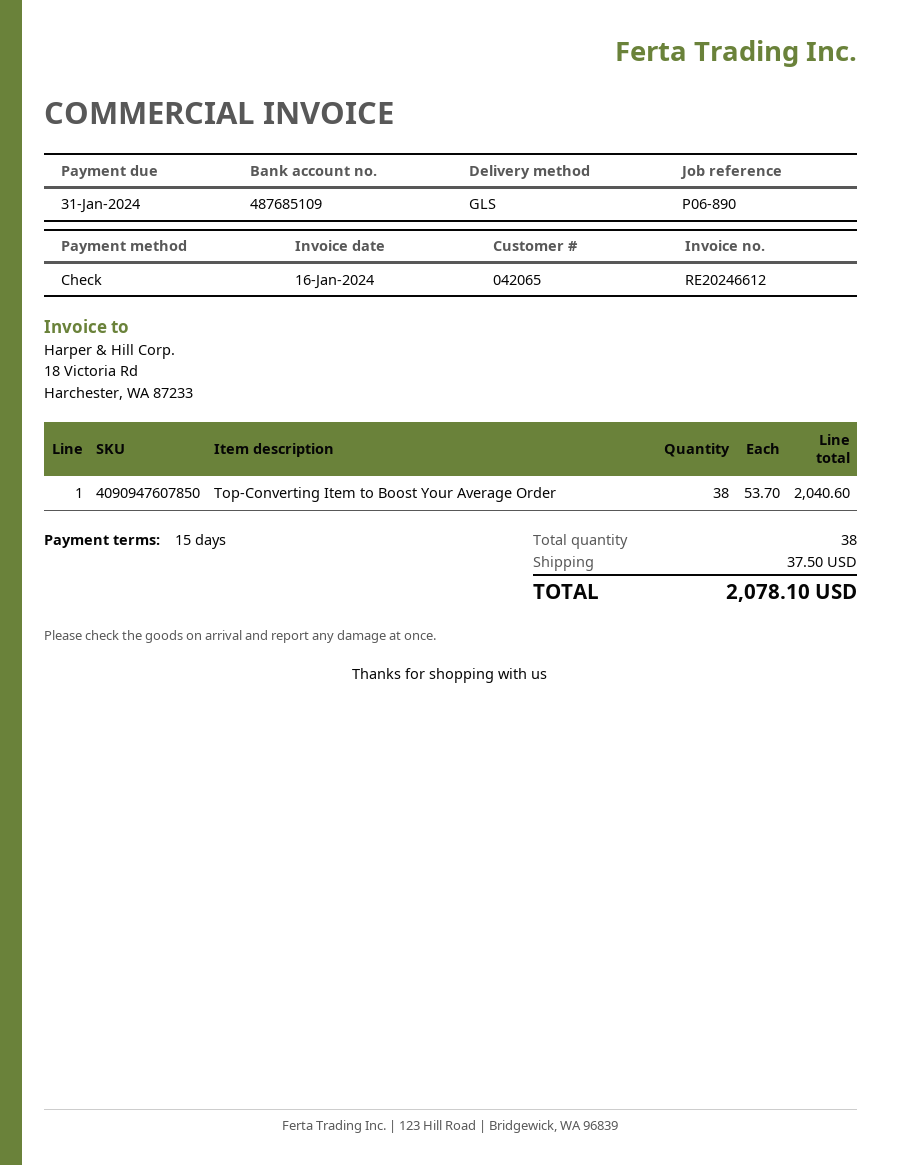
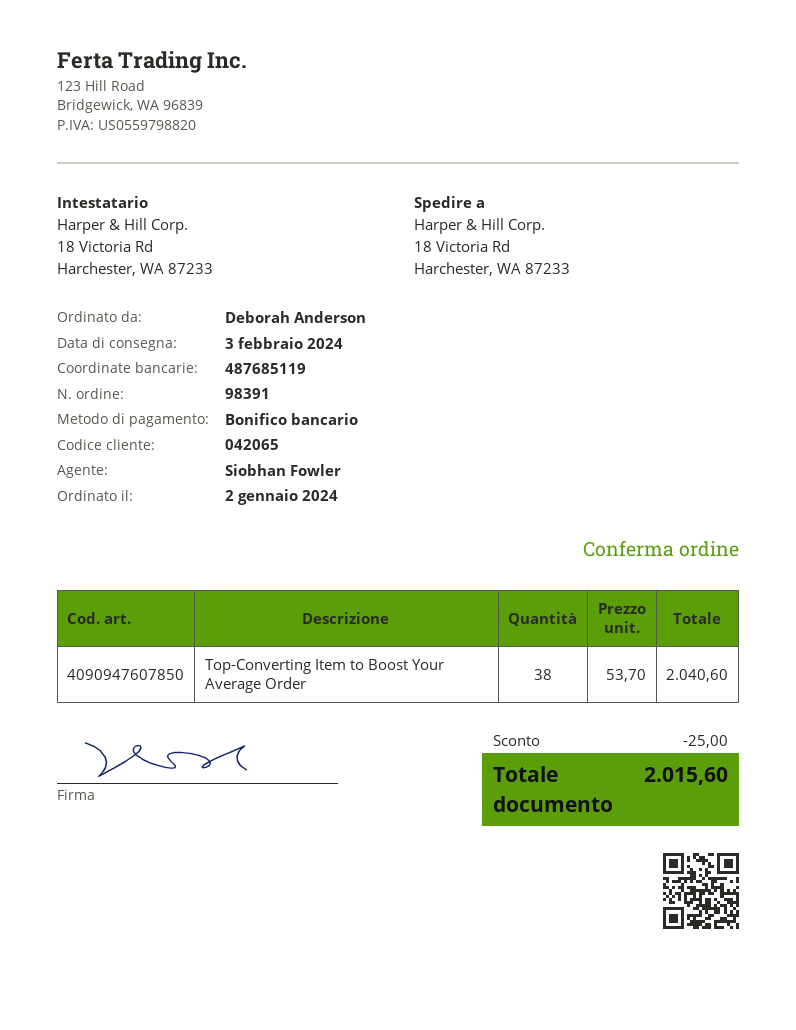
payment method: cheque -> bank transfer
bank account: 487685109 -> 487685119
discount: none -> 25.00
shipping: 37.50 -> none
total: 2078.10 -> 2015.60

